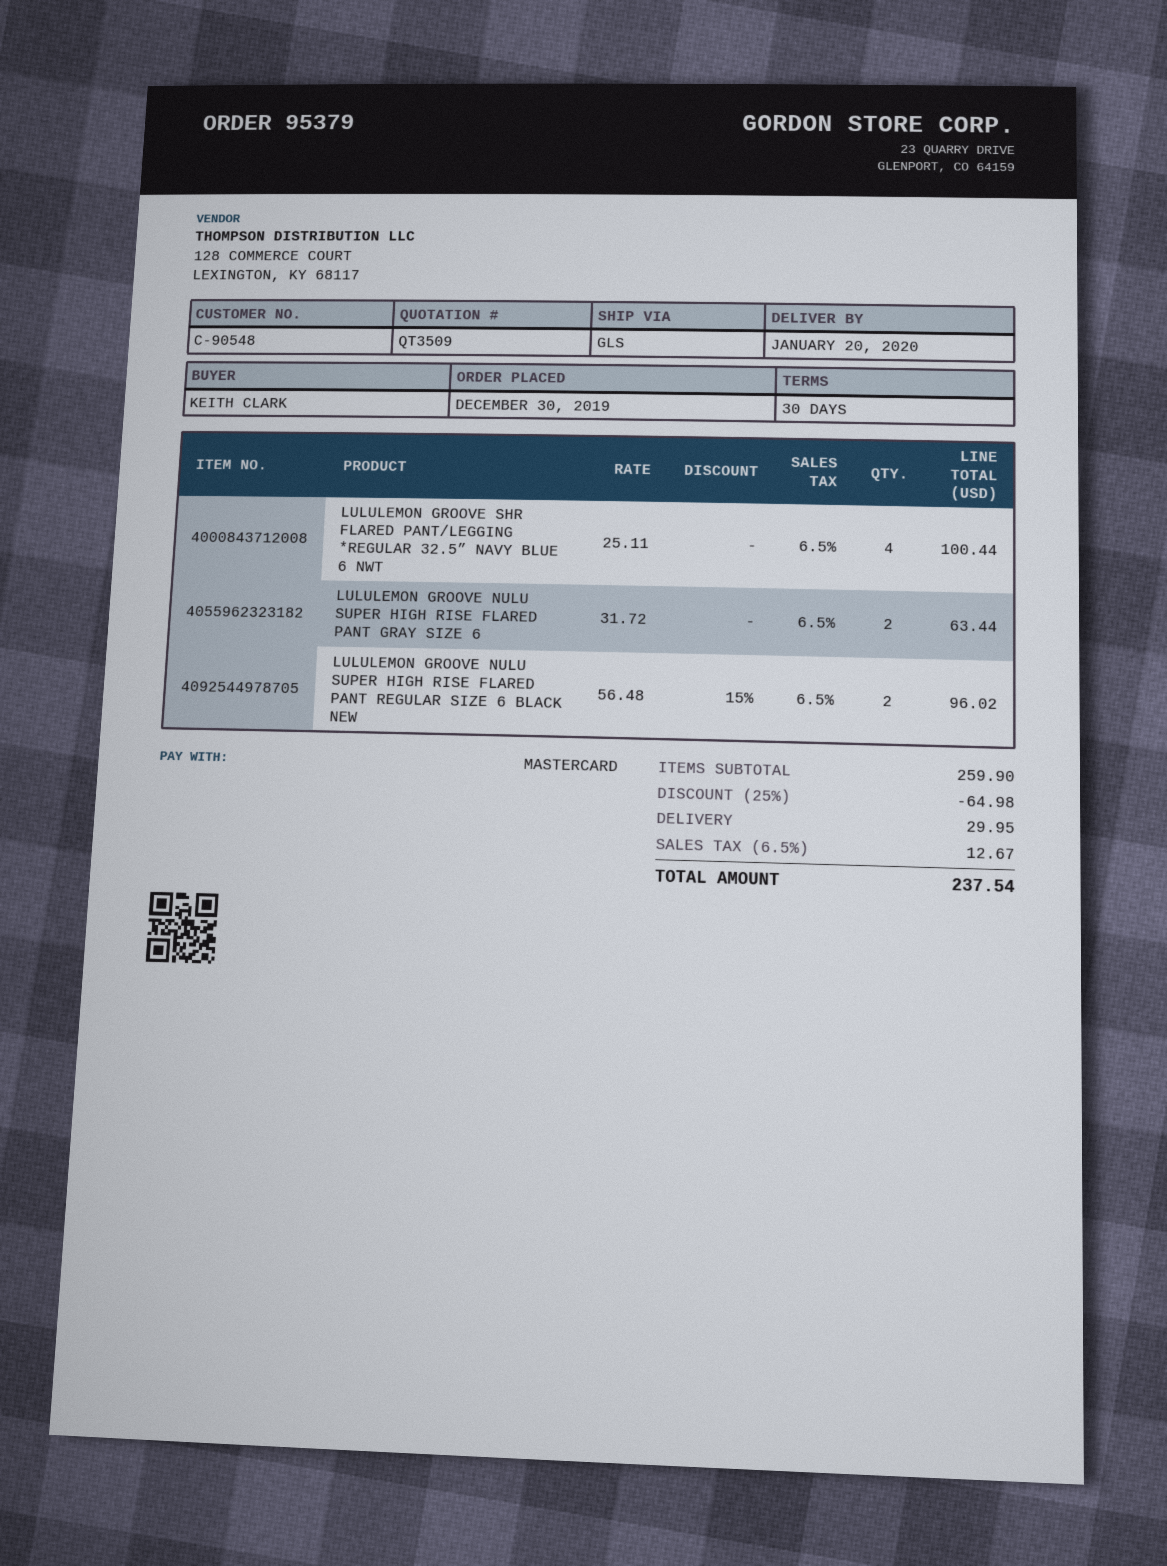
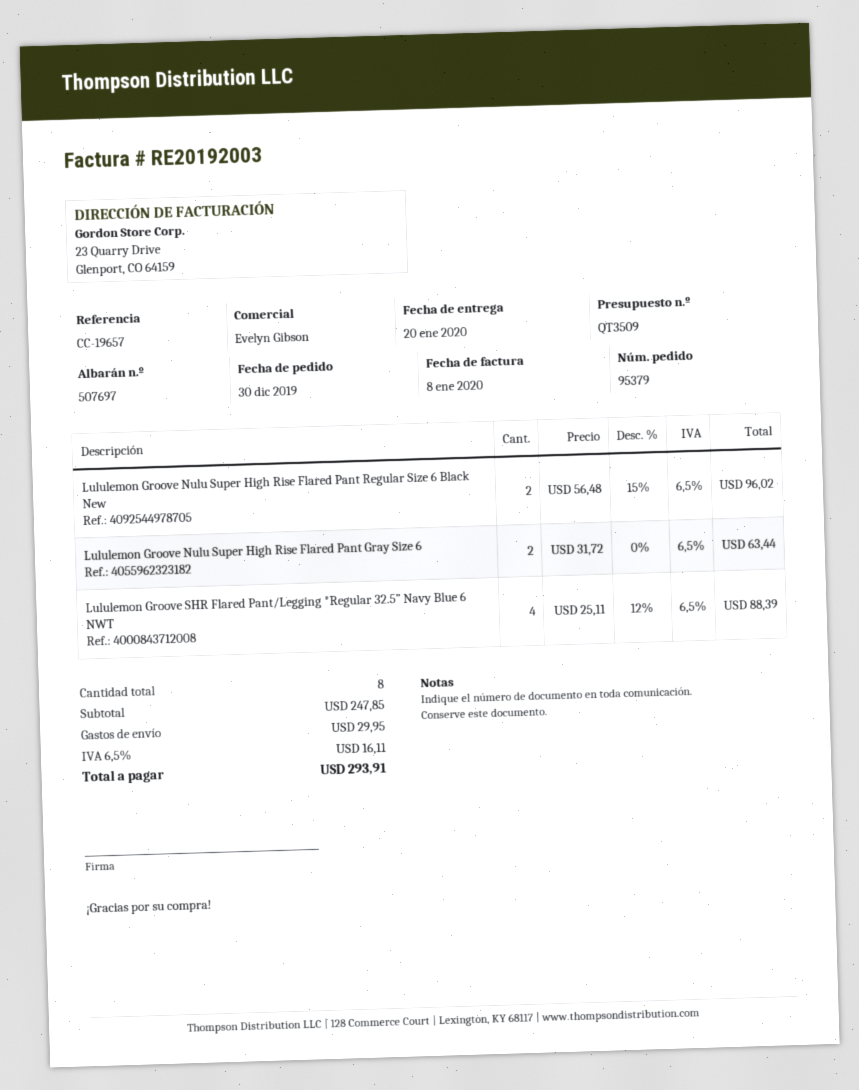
LULULEMON GROOVE SHR FLARED PANT/LEGGING *REGULAR 32.5” NAVY BLUE 6 NWT: 4 x 25.11 = 100.44 -> 4 x 25.11 - 12% = 88.39
subtotal: 259.90 -> 247.85
discount: 25% = 64.98 -> none
tax: 6.5% = 12.67 -> 6.5% = 16.11
total: 237.54 -> 293.91

